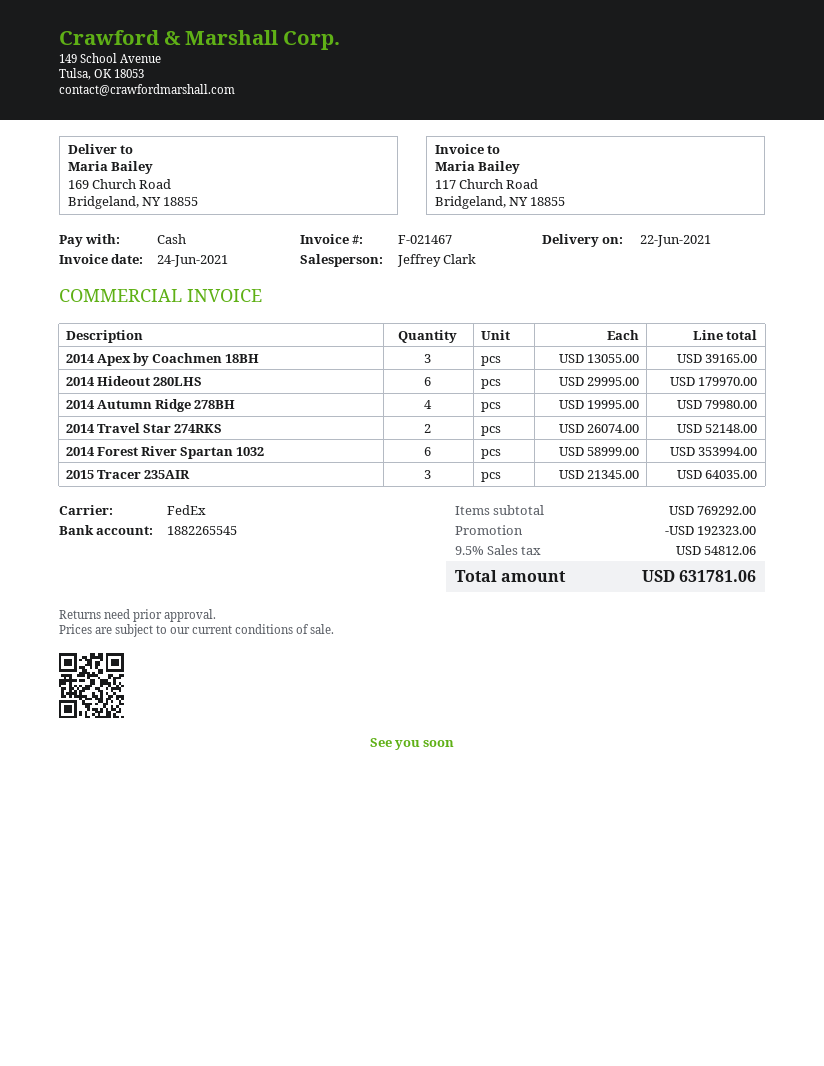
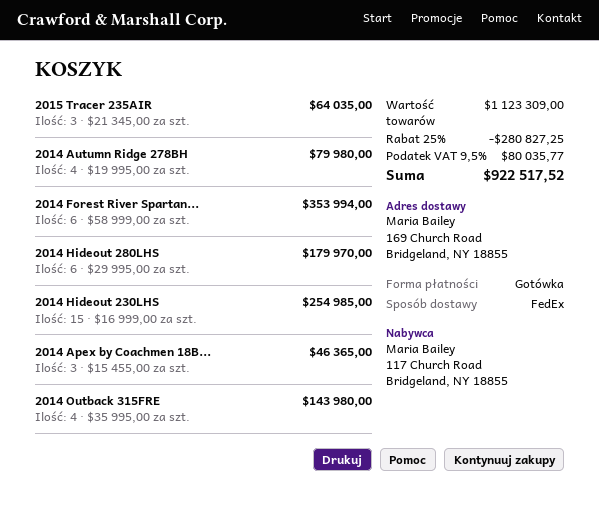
2014 Apex by Coachmen 18BH: 3 x 13055.00 = 39165.00 -> 3 x 15455.00 = 46365.00
2014 Travel Star 274RKS: 2 x 26074.00 = 52148.00 -> none
2014 Hideout 230LHS: none -> 15 x 16999.00 = 254985.00
2014 Outback 315FRE: none -> 4 x 35995.00 = 143980.00
subtotal: 769292.00 -> 1123309.00
discount: 192323.00 -> 280827.25
tax: 9.5% = 54812.06 -> 9.5% = 80035.77
total: 631781.06 -> 922517.52

